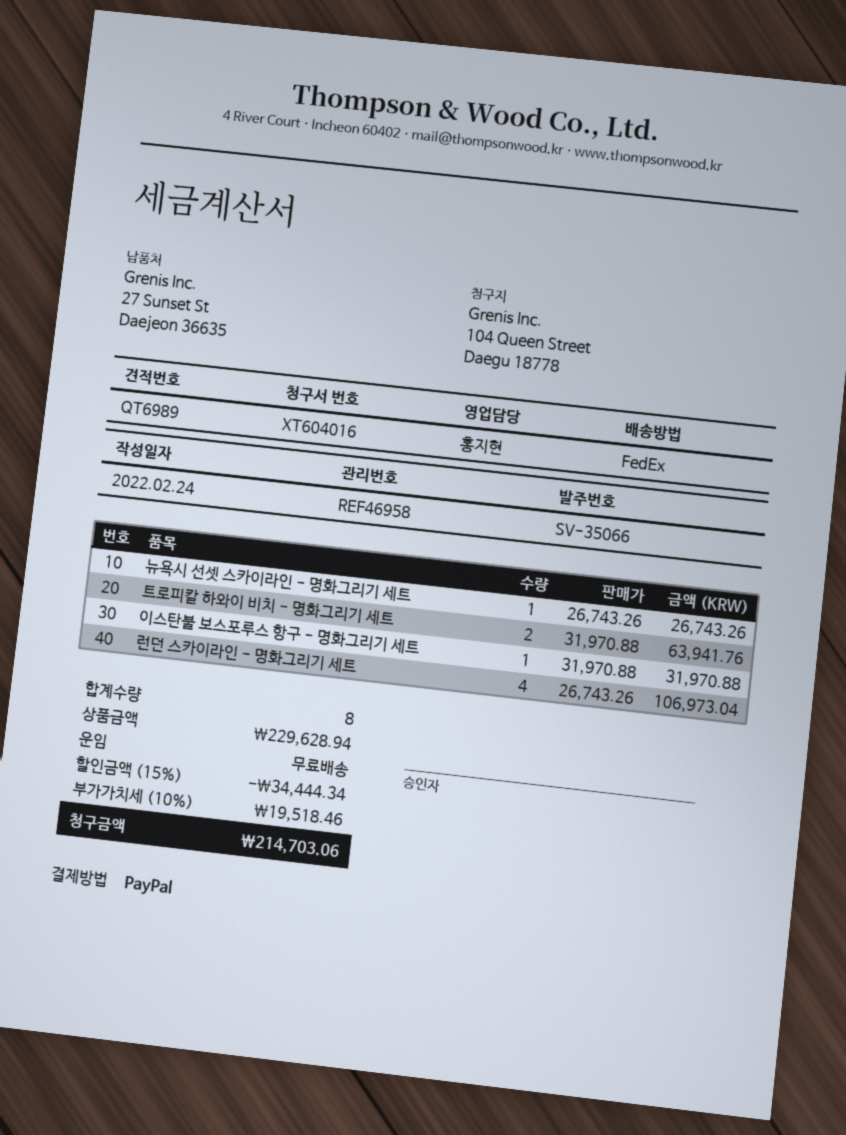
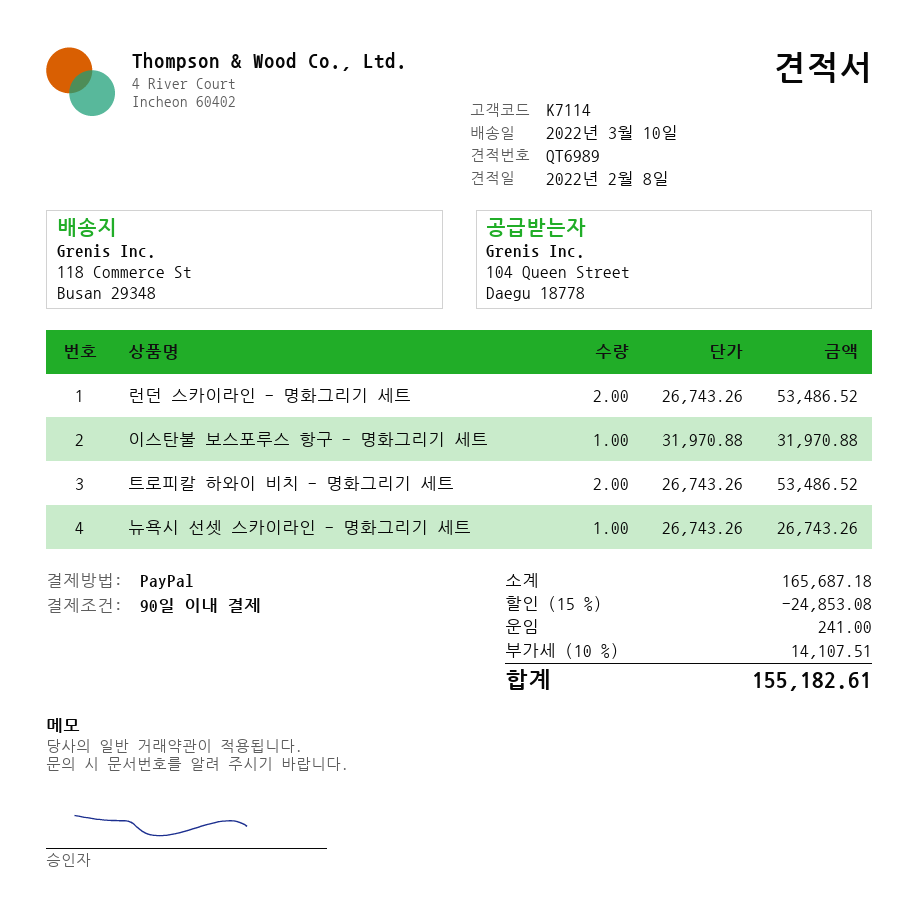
ship to: 27 Sunset St, Daejeon 36635 -> 118 Commerce St, Busan 29348
트로피칼 하와이 비치 - 명화그리기 세트: 2 x 31970.88 = 63941.76 -> 2 x 26743.26 = 53486.52
런던 스카이라인 - 명화그리기 세트: 4 x 26743.26 = 106973.04 -> 2 x 26743.26 = 53486.52
subtotal: 229628.94 -> 165687.18
discount: 15% = 34444.34 -> 15% = 24853.08
shipping: 0.00 -> 241.00
tax: 10% = 19518.46 -> 10% = 14107.51
total: 214703.06 -> 155182.61

